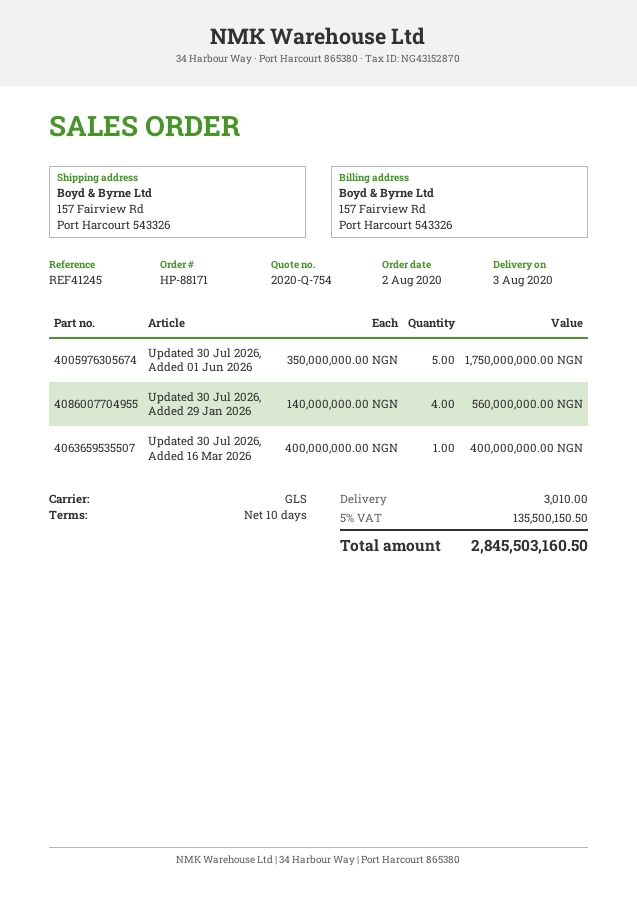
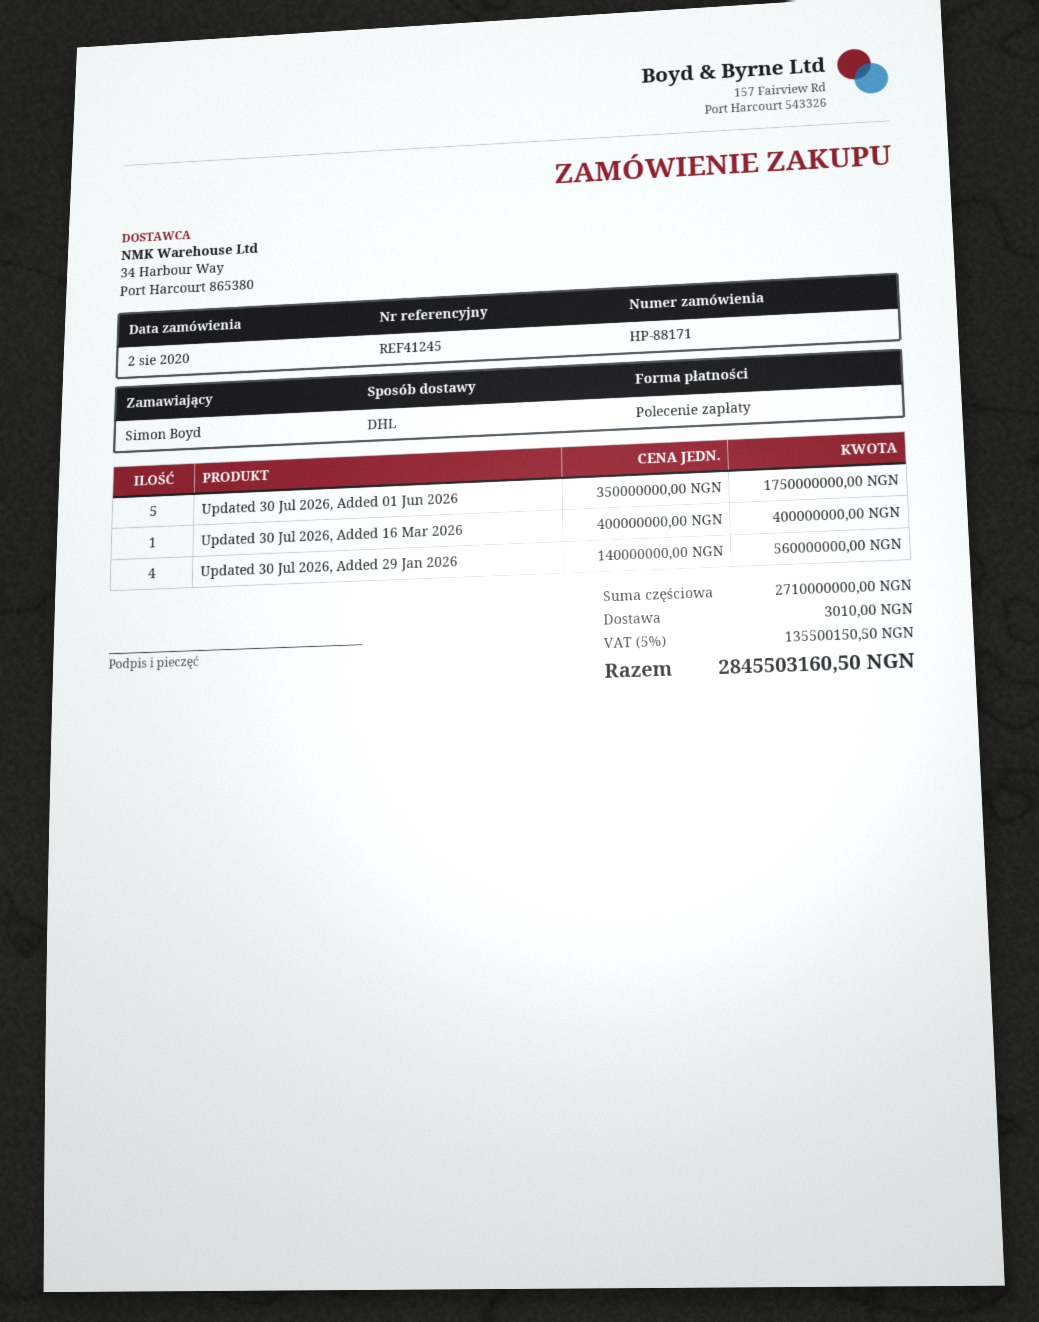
shipping method: GLS -> DHL

